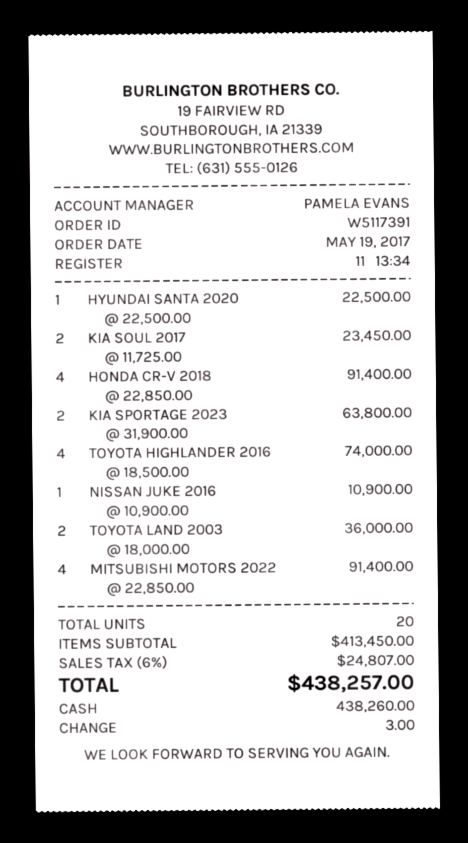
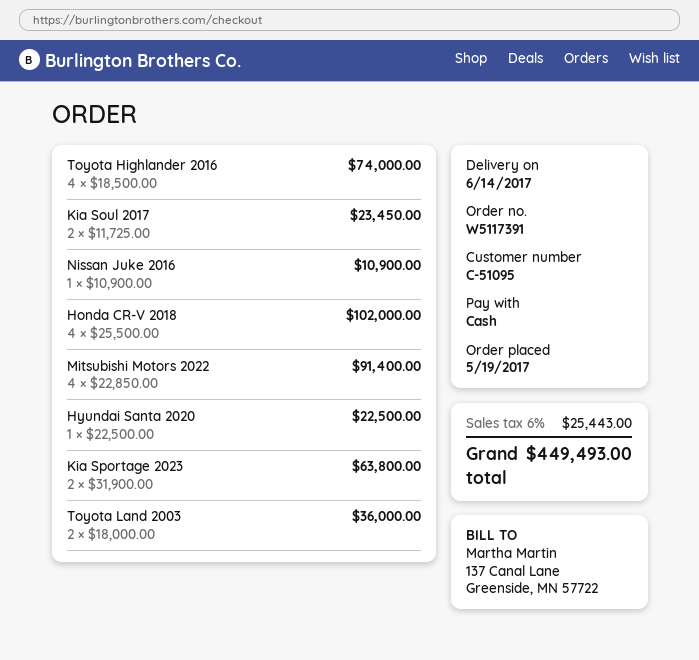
HONDA CR-V 2018: 4 x 22850.00 = 91400.00 -> 4 x 25500.00 = 102000.00
tax: 6% = 24807.00 -> 6% = 25443.00
total: 438257.00 -> 449493.00

